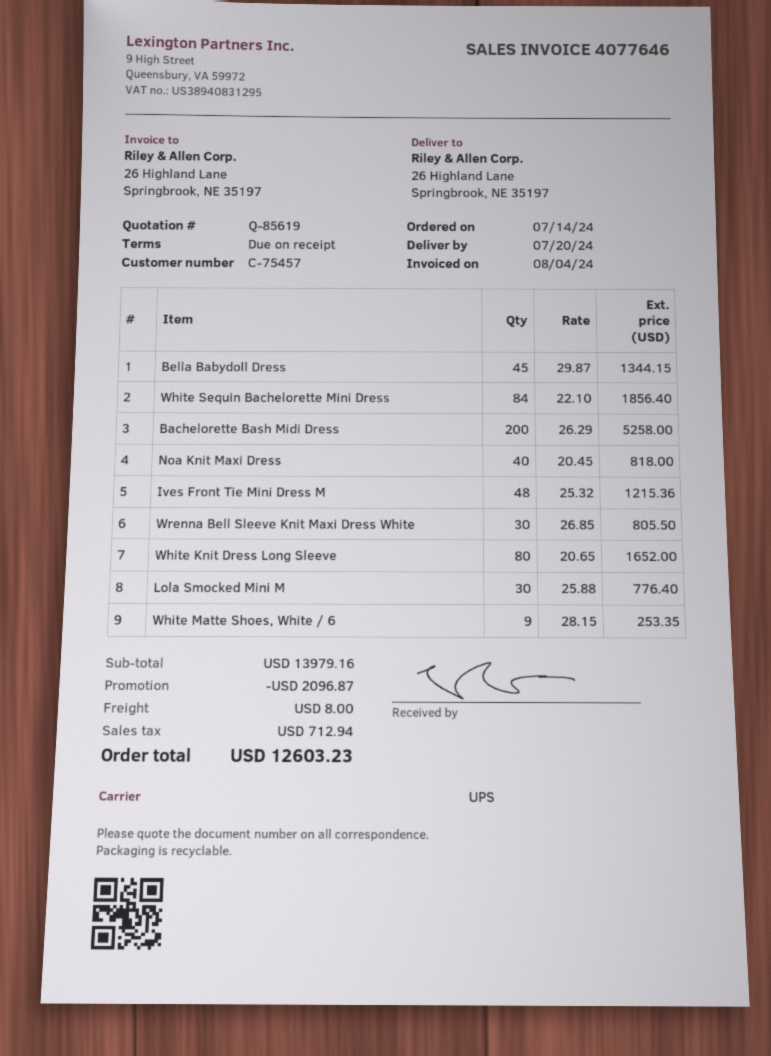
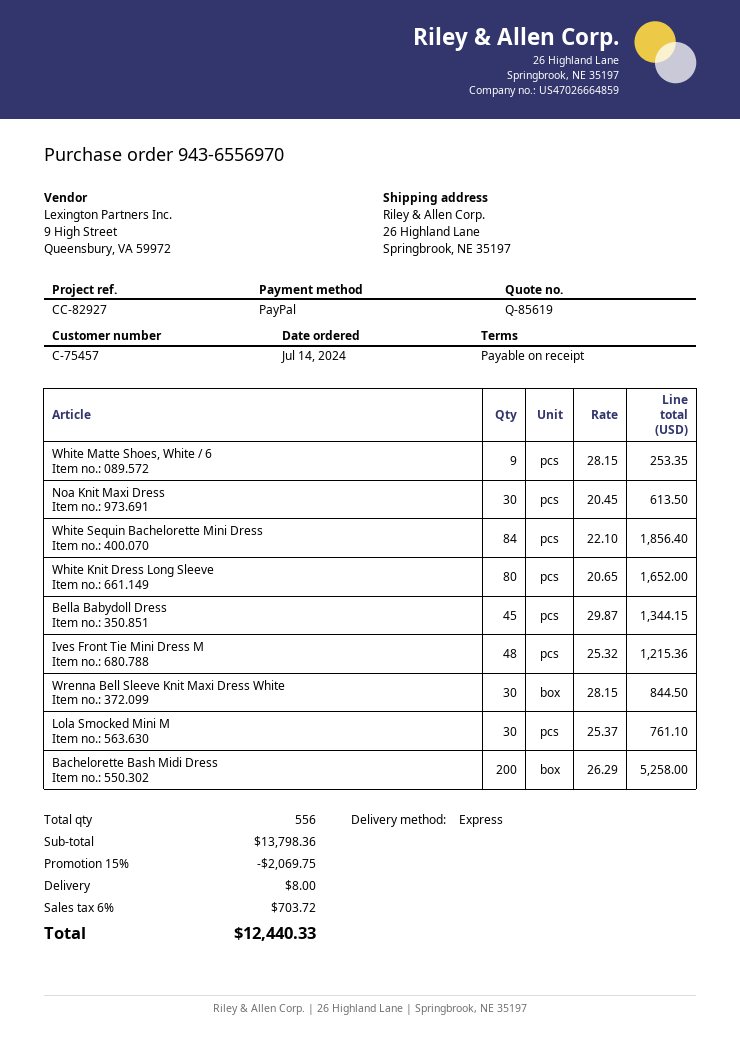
shipping method: UPS -> express
Noa Knit Maxi Dress: 40 x 20.45 = 818.00 -> 30 x 20.45 = 613.50
Wrenna Bell Sleeve Knit Maxi Dress White: 30 x 26.85 = 805.50 -> 30 x 28.15 = 844.50
Lola Smocked Mini M: 30 x 25.88 = 776.40 -> 30 x 25.37 = 761.10
subtotal: 13979.16 -> 13798.36
discount: 2096.87 -> 2069.75
tax: 712.94 -> 703.72
total: 12603.23 -> 12440.33

